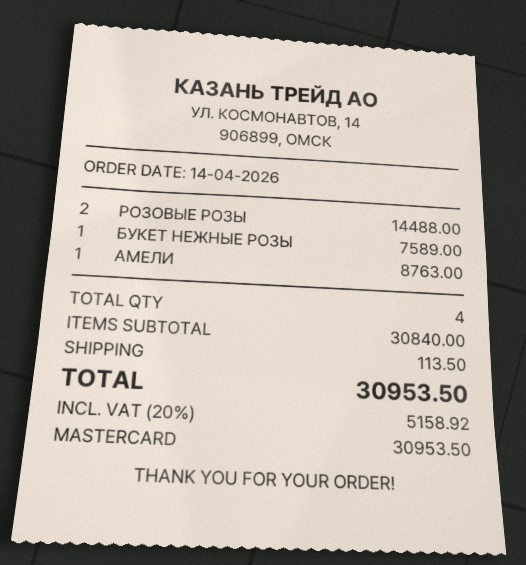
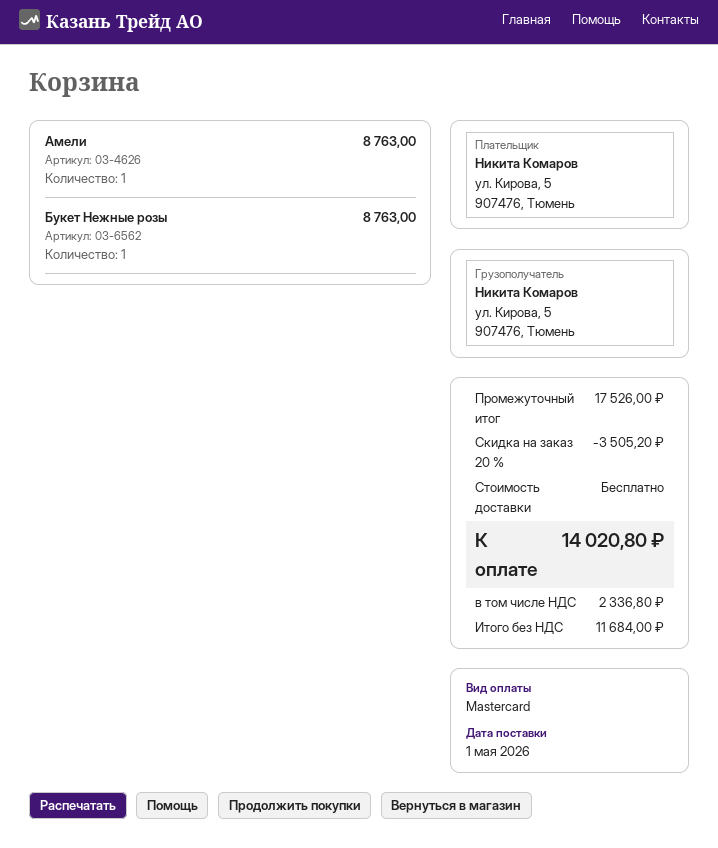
РОЗОВЫЕ РОЗЫ: 2 for 14488.00 -> none
БУКЕТ НЕЖНЫЕ РОЗЫ: 1 for 7589.00 -> 1 for 8763.00
subtotal: 30840.00 -> 17526.00
discount: none -> 20% = 3505.20
shipping: 113.50 -> 0.00
tax: 5158.92 -> 2336.80
total: 30953.50 -> 14020.80

